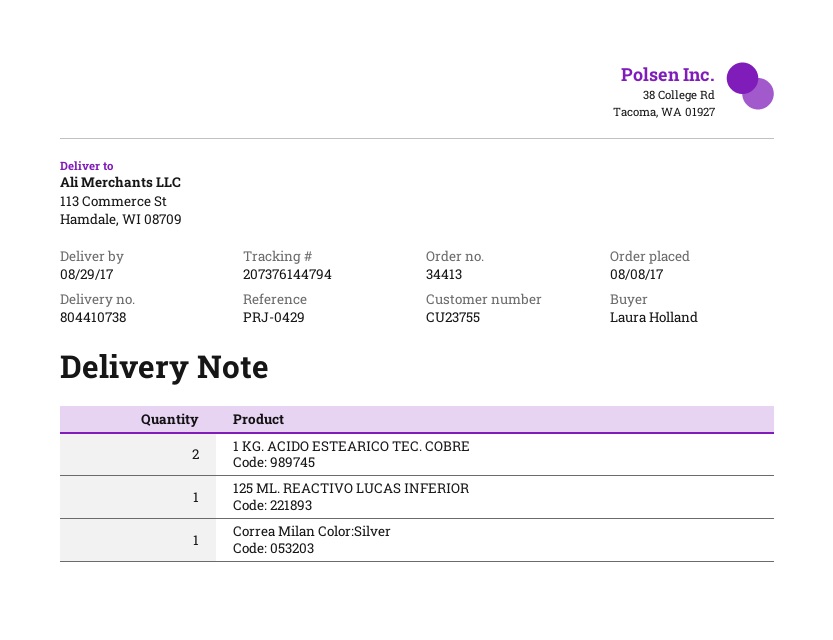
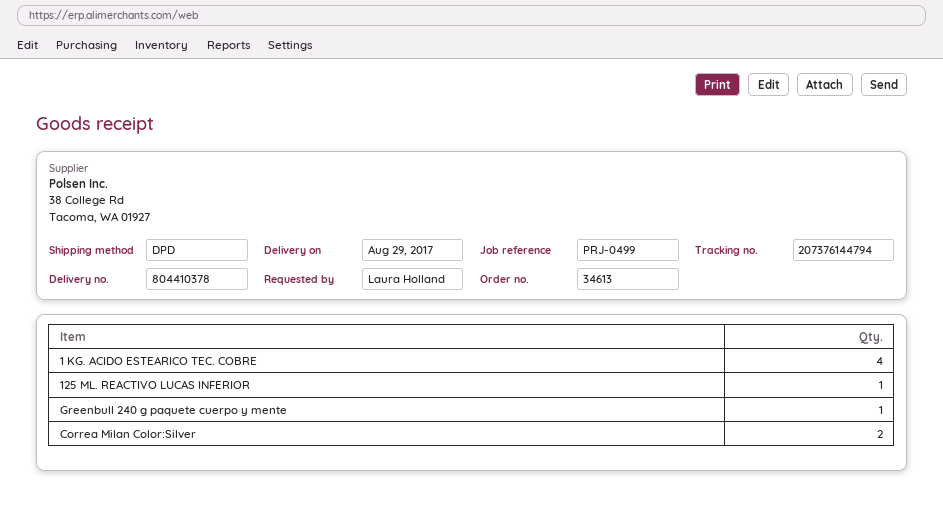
order number: 34413 -> 34613
delivery note number: 804410738 -> 804410378
reference: PRJ-0429 -> PRJ-0499
1 KG. ACIDO ESTEARICO TEC. COBRE: 2 -> 4
Correa Milan Color:Silver: 1 -> 2
Greenbull 240 g paquete cuerpo y mente: none -> 1

